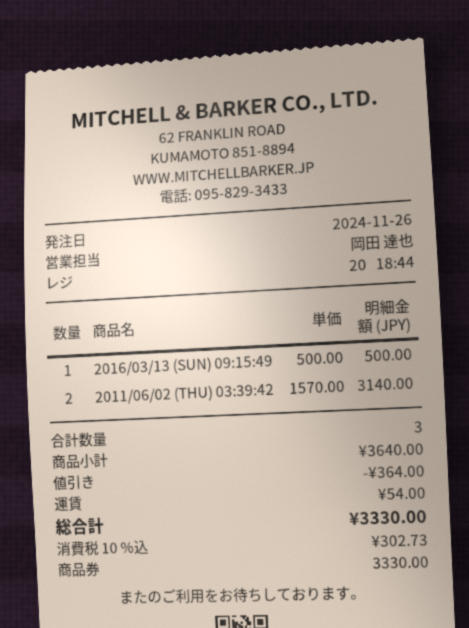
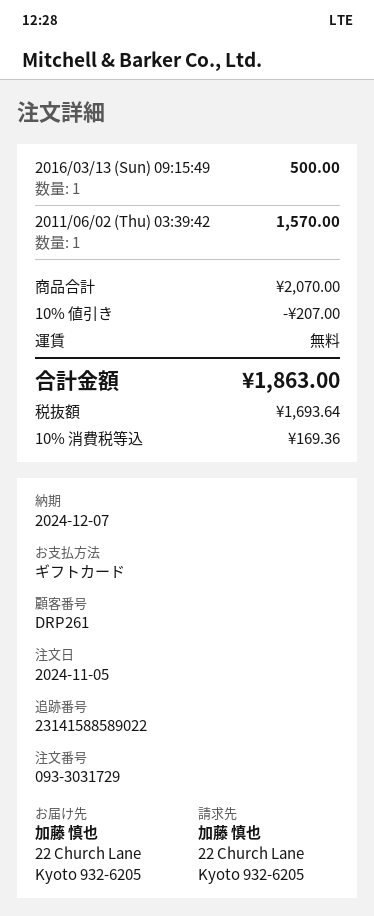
order date: 2024-11-26 -> 2024-11-05
2011/06/02 (THU) 03:39:42: 2 for 3140.00 -> 1 for 1570.00
subtotal: 3640.00 -> 2070.00
discount: 364.00 -> 207.00
shipping: 54.00 -> 0.00
tax: 10% = 302.73 -> 10% = 169.36
total: 3330.00 -> 1863.00

